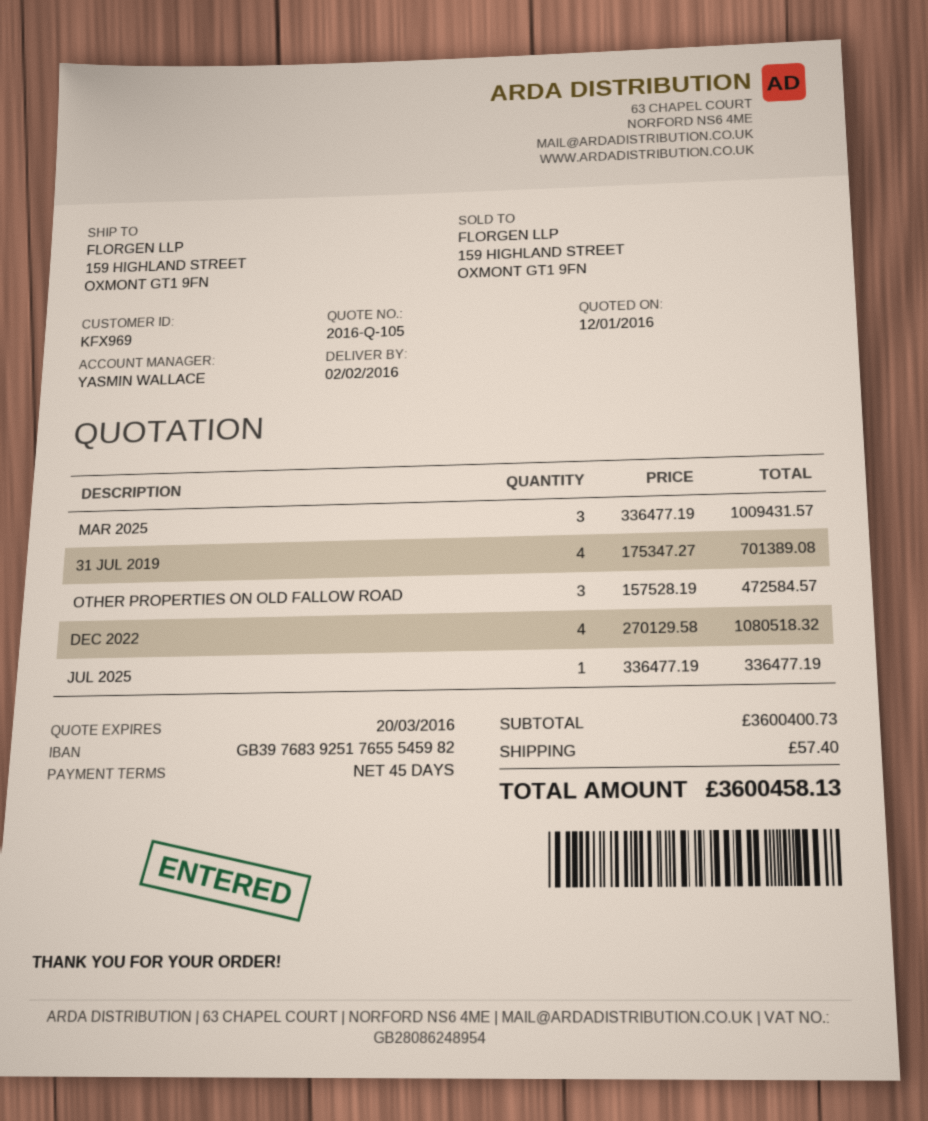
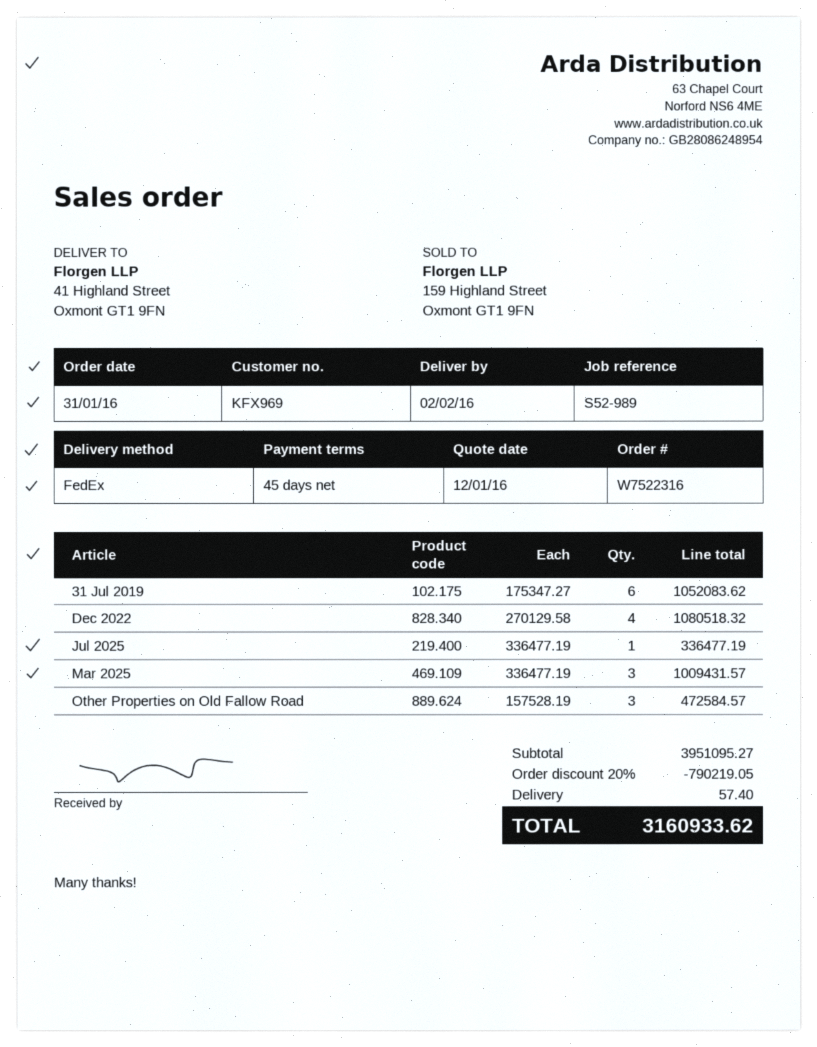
ship to: 159 HIGHLAND STREET, OXMONT GT1 9FN -> 41 Highland Street, Oxmont GT1 9FN
31 JUL 2019: 4 x 175347.27 = 701389.08 -> 6 x 175347.27 = 1052083.62
subtotal: 3600400.73 -> 3951095.27
discount: none -> 20% = 790219.05
total: 3600458.13 -> 3160933.62

